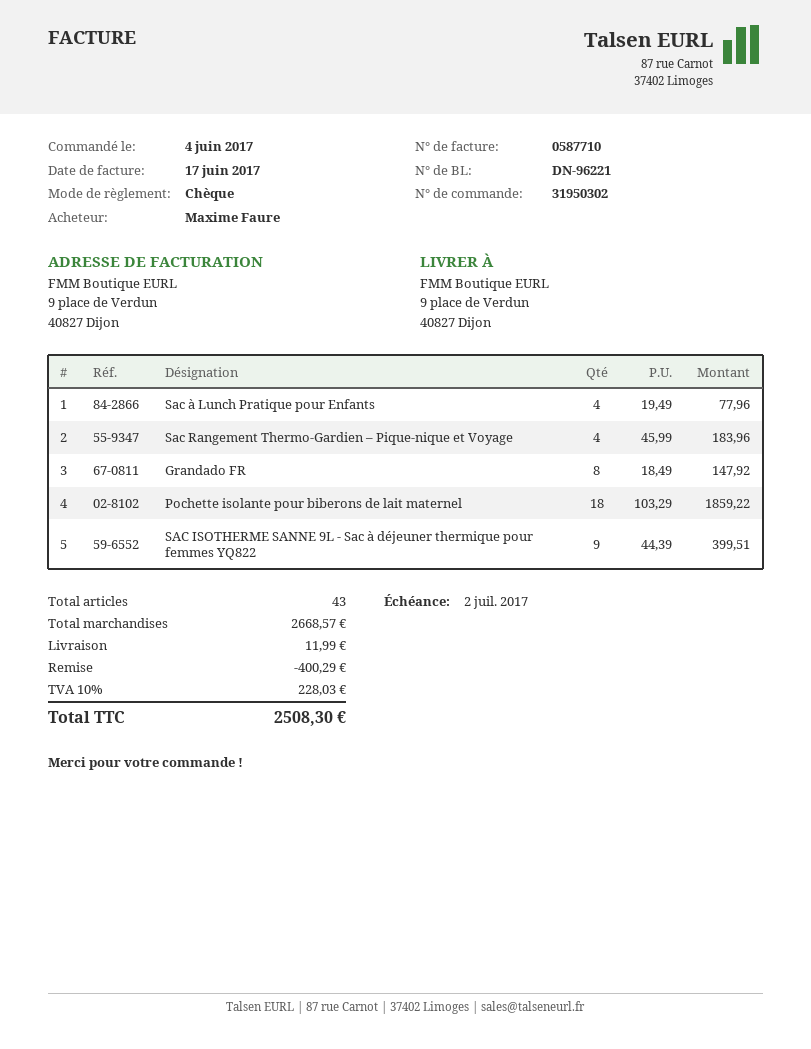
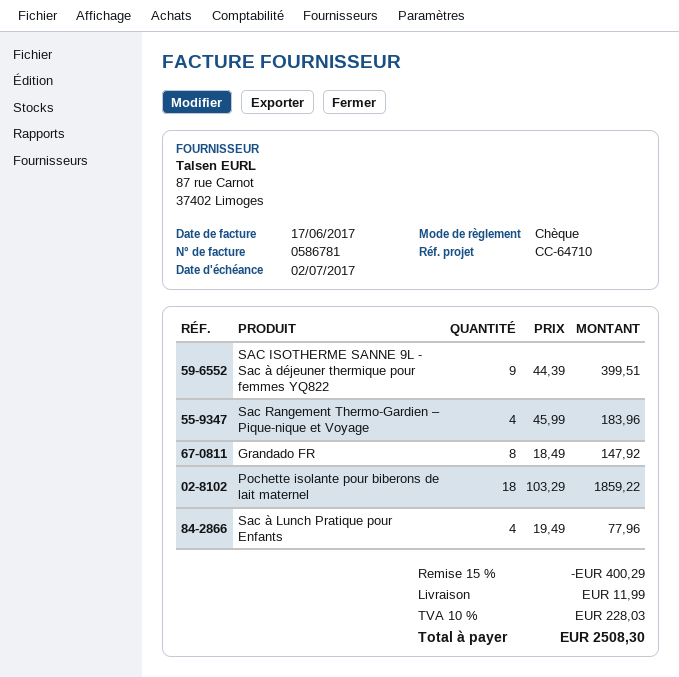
invoice number: 0587710 -> 0586781

